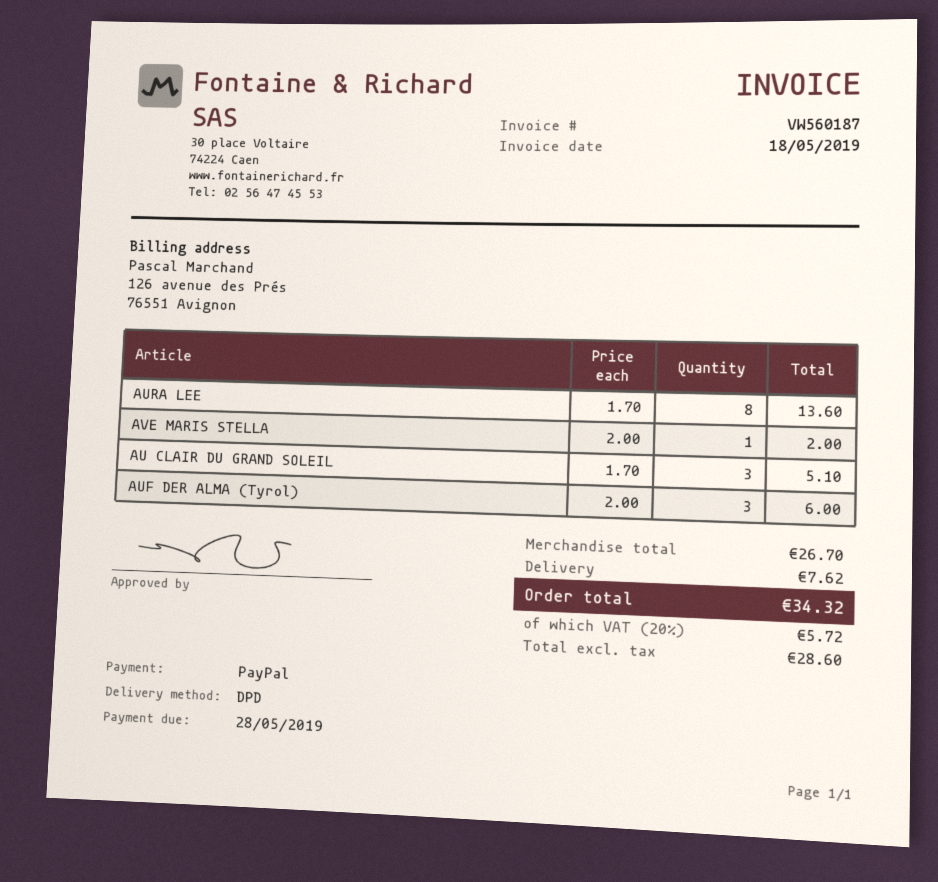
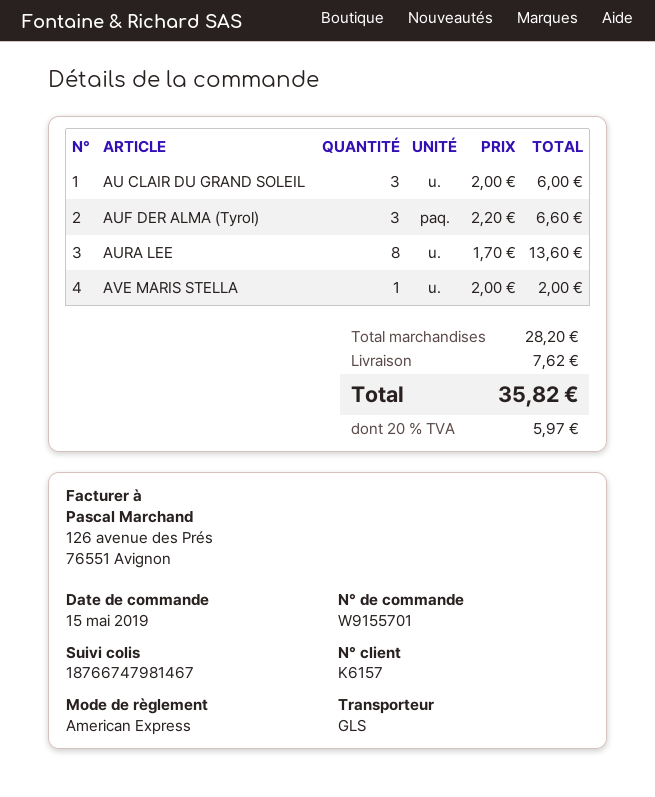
payment method: PayPal -> American Express
shipping method: DPD -> GLS
AU CLAIR DU GRAND SOLEIL: 3 x 1.70 = 5.10 -> 3 x 2.00 = 6.00
AUF DER ALMA (Tyrol): 3 x 2.00 = 6.00 -> 3 x 2.20 = 6.60
subtotal: 26.70 -> 28.20
tax: 20% = 5.72 -> 20% = 5.97
total: 34.32 -> 35.82

